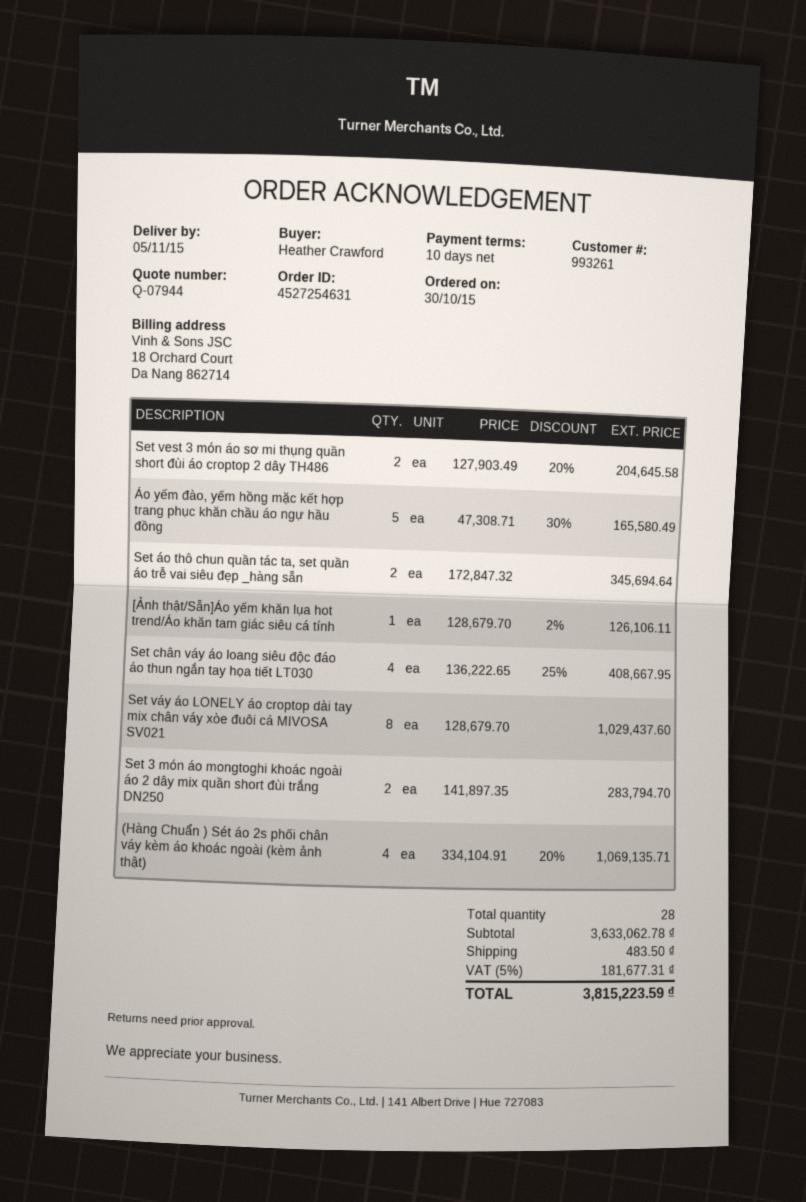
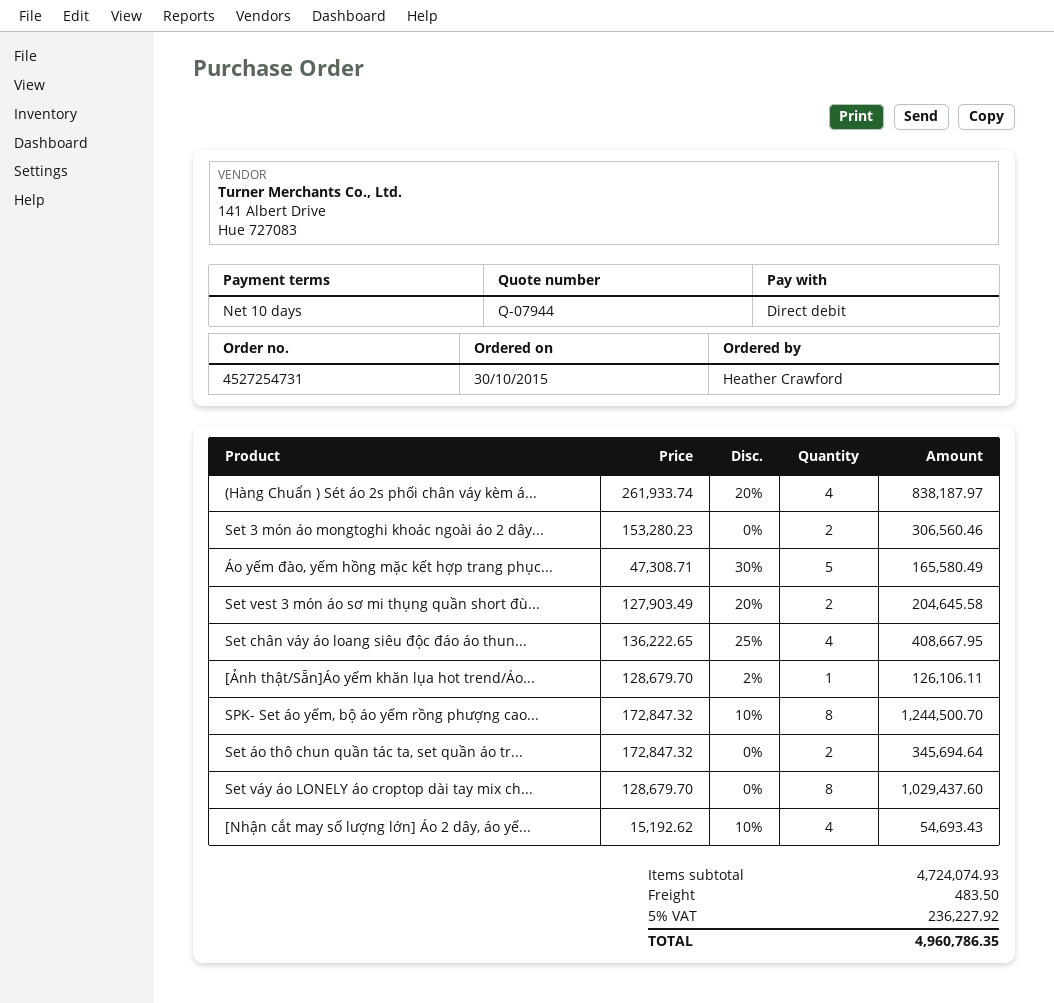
order number: 4527254631 -> 4527254731
Set 3 món áo mongtoghi khoác ngoài áo 2 dây mix quần short đùi trắng DN250: 2 x 141897.35 = 283794.70 -> 2 x 153280.23 = 306560.46
(Hàng Chuẩn ) Sét áo 2s phối chân váy kèm áo khoác ngoài (kèm ảnh thật): 4 x 334104.91 - 20% = 1069135.71 -> 4 x 261933.74 - 20% = 838187.97
SPK- Set áo yếm, bộ áo yếm rồng phượng cao...: none -> 8 x 172847.32 - 10% = 1244500.70
[Nhận cắt may số lượng lớn] Áo 2 dây, áo yế...: none -> 4 x 15192.62 - 10% = 54693.43
subtotal: 3633062.78 -> 4724074.93
tax: 5% = 181677.31 -> 5% = 236227.92
total: 3815223.59 -> 4960786.35

